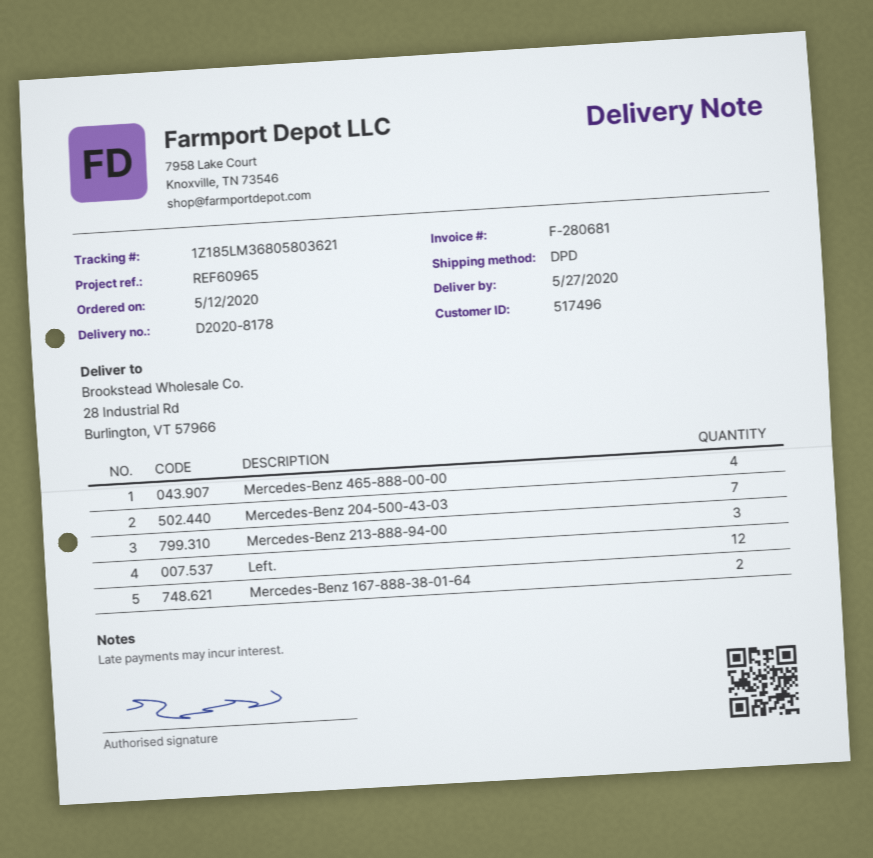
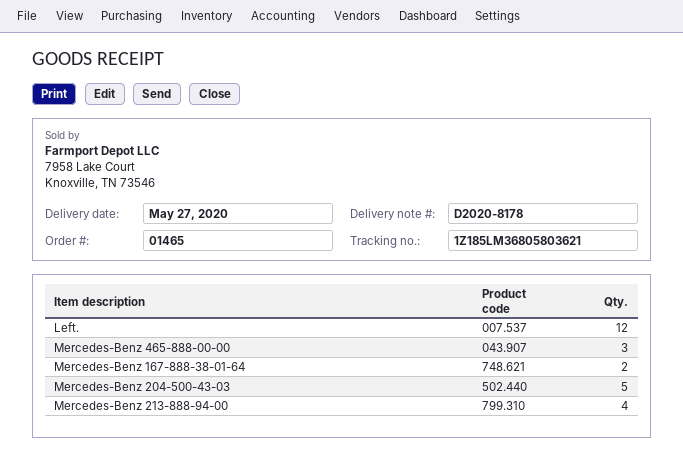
Mercedes-Benz 465-888-00-00: 4 -> 3
Mercedes-Benz 204-500-43-03: 7 -> 5
Mercedes-Benz 213-888-94-00: 3 -> 4

